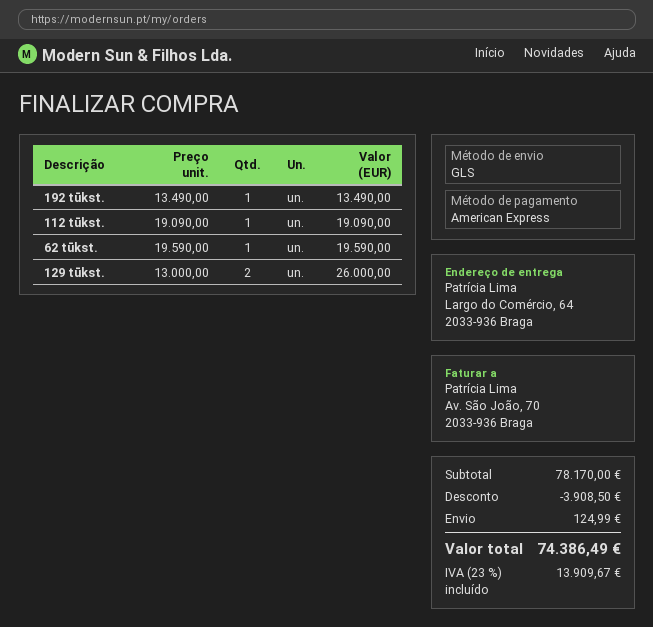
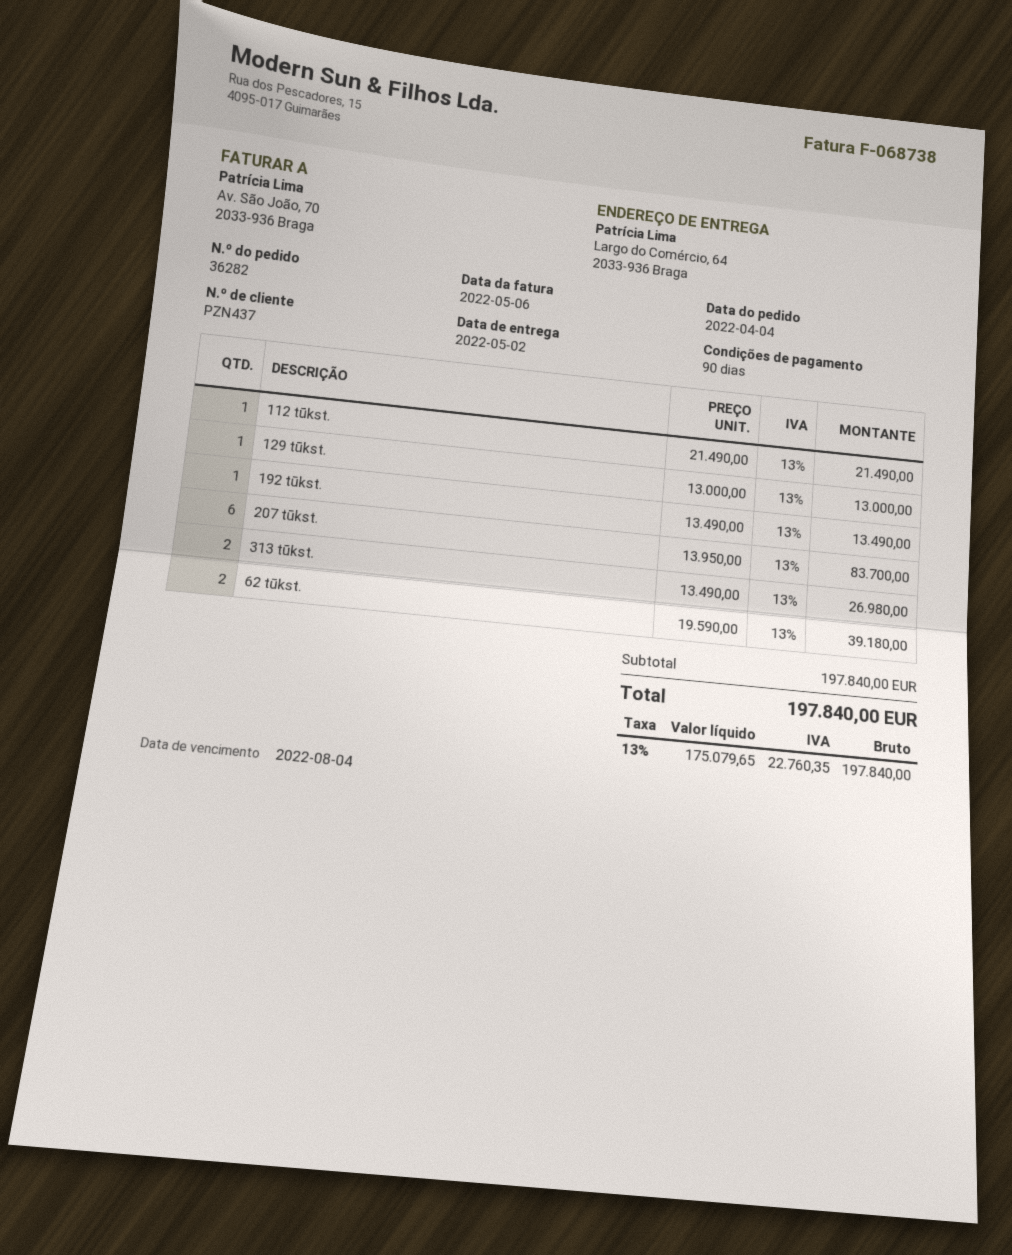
112 tūkst.: 1 x 19090.00 = 19090.00 -> 1 x 21490.00 = 21490.00
62 tūkst.: 1 x 19590.00 = 19590.00 -> 2 x 19590.00 = 39180.00
129 tūkst.: 2 x 13000.00 = 26000.00 -> 1 x 13000.00 = 13000.00
207 tūkst.: none -> 6 x 13950.00 = 83700.00
313 tūkst.: none -> 2 x 13490.00 = 26980.00
subtotal: 78170.00 -> 197840.00
discount: 3908.50 -> none
shipping: 124.99 -> none
tax: 23% = 13909.67 -> 13% = 22760.35
total: 74386.49 -> 197840.00

